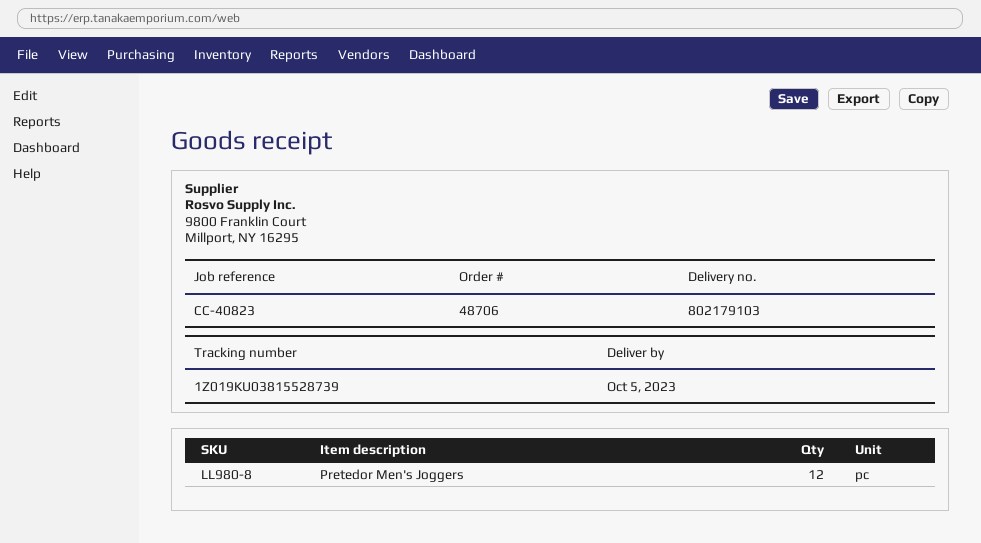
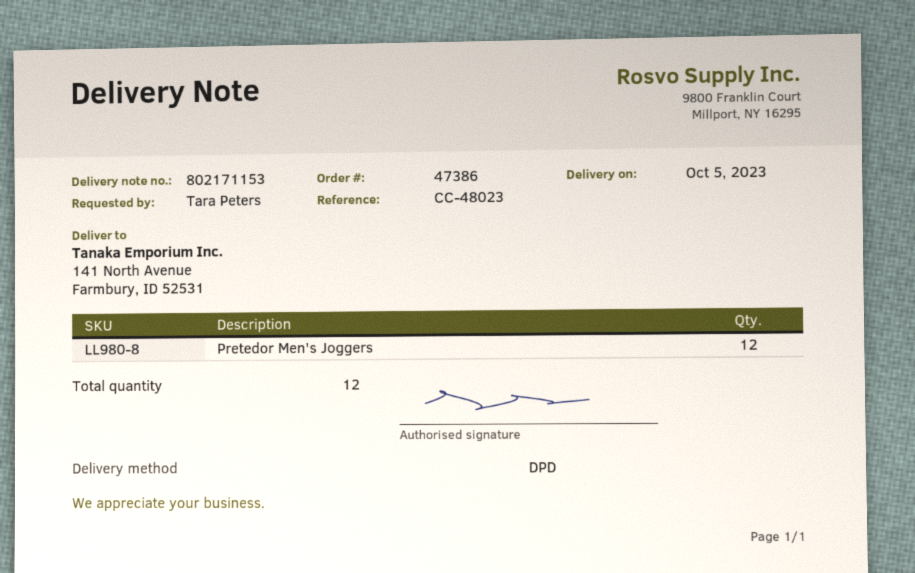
order number: 48706 -> 47386
delivery note number: 802179103 -> 802171153
reference: CC-40823 -> CC-48023

